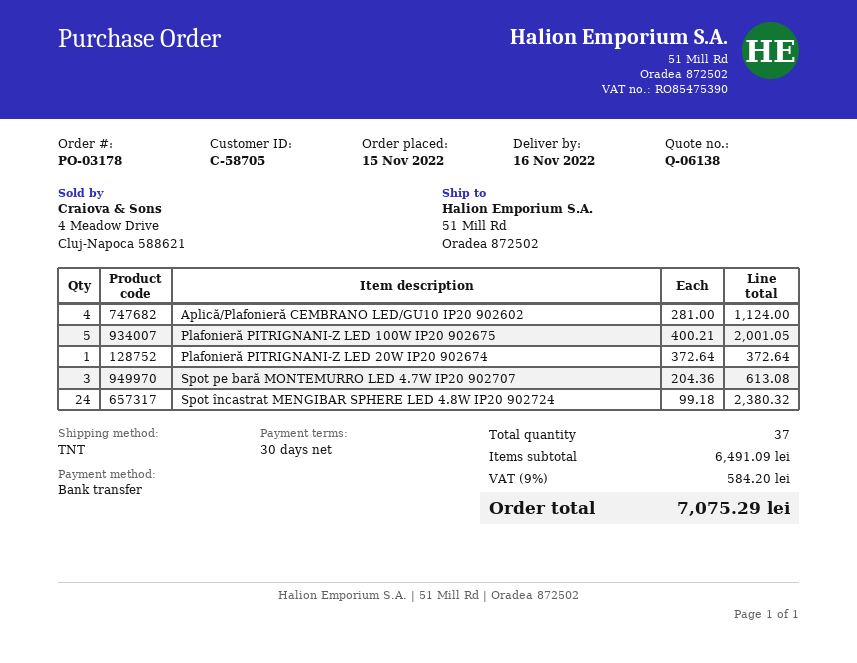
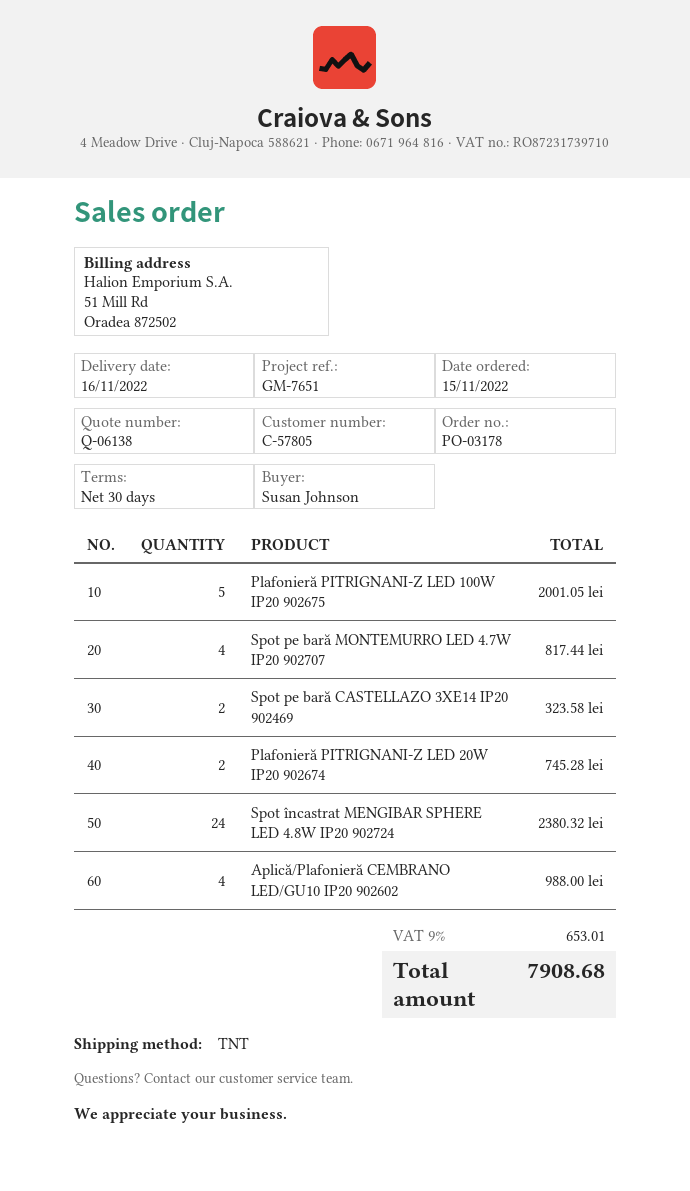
customer number: C-58705 -> C-57805
Aplică/Plafonieră CEMBRANO LED/GU10 IP20 902602: 4 for 1124.00 -> 4 for 988.00
Plafonieră PITRIGNANI-Z LED 20W IP20 902674: 1 for 372.64 -> 2 for 745.28
Spot pe bară MONTEMURRO LED 4.7W IP20 902707: 3 for 613.08 -> 4 for 817.44
Spot pe bară CASTELLAZO 3XE14 IP20 902469: none -> 2 for 323.58
tax: 9% = 584.20 -> 9% = 653.01
total: 7075.29 -> 7908.68

